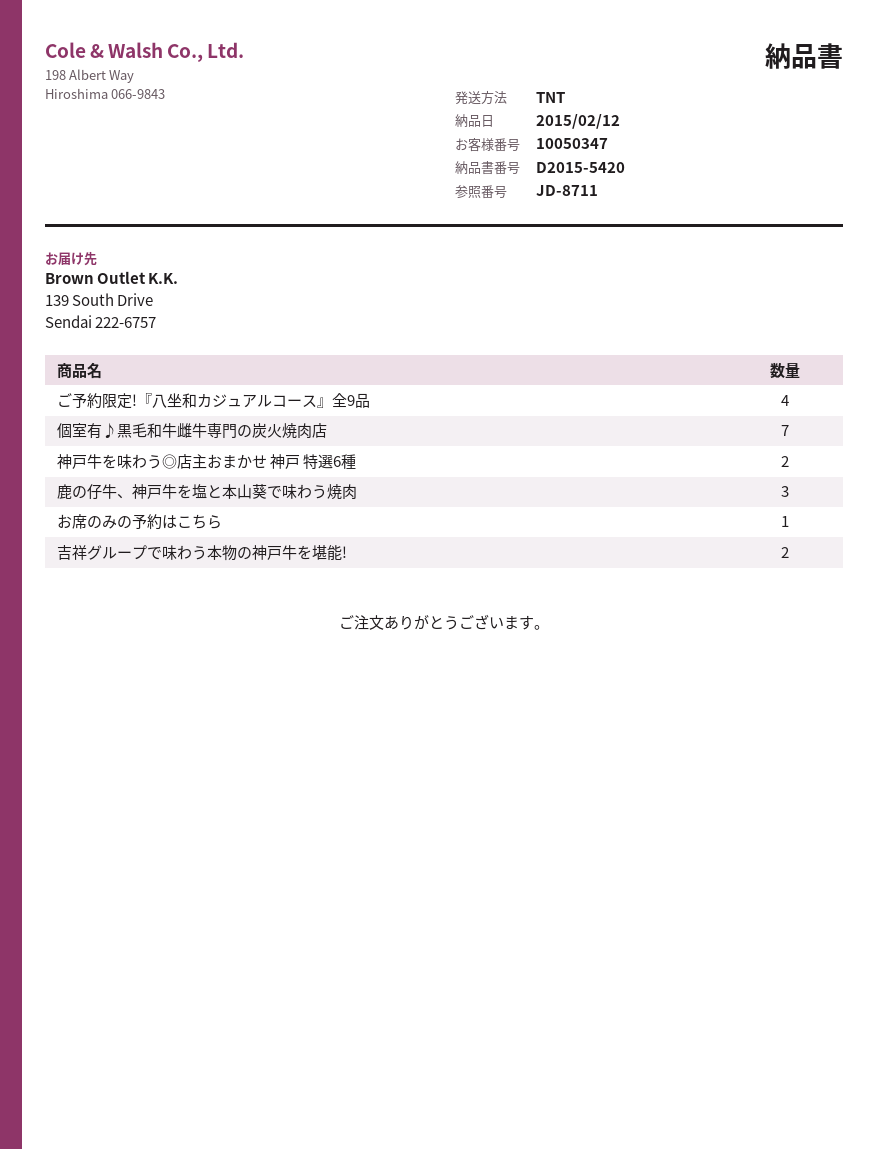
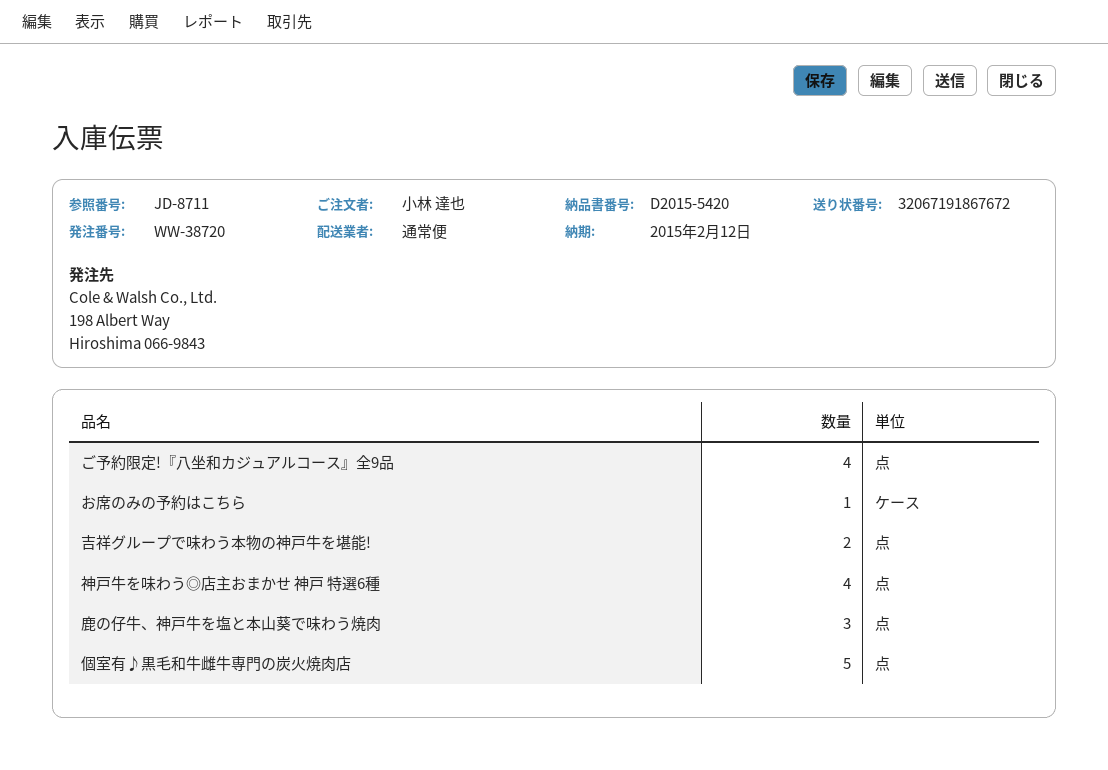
shipping method: TNT -> standard
個室有♪黒毛和牛雌牛専門の炭火焼肉店: 7 -> 5
神戸牛を味わう◎店主おまかせ 神戸 特選6種: 2 -> 4

